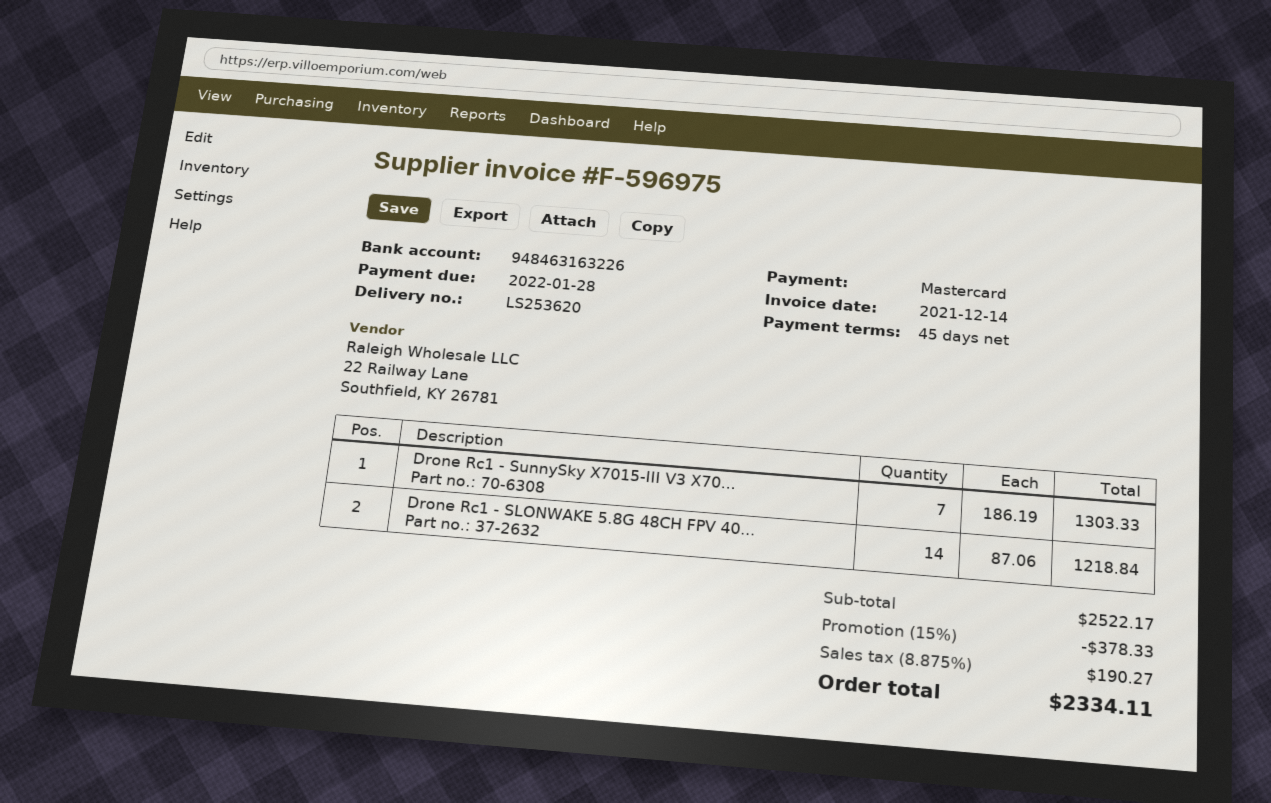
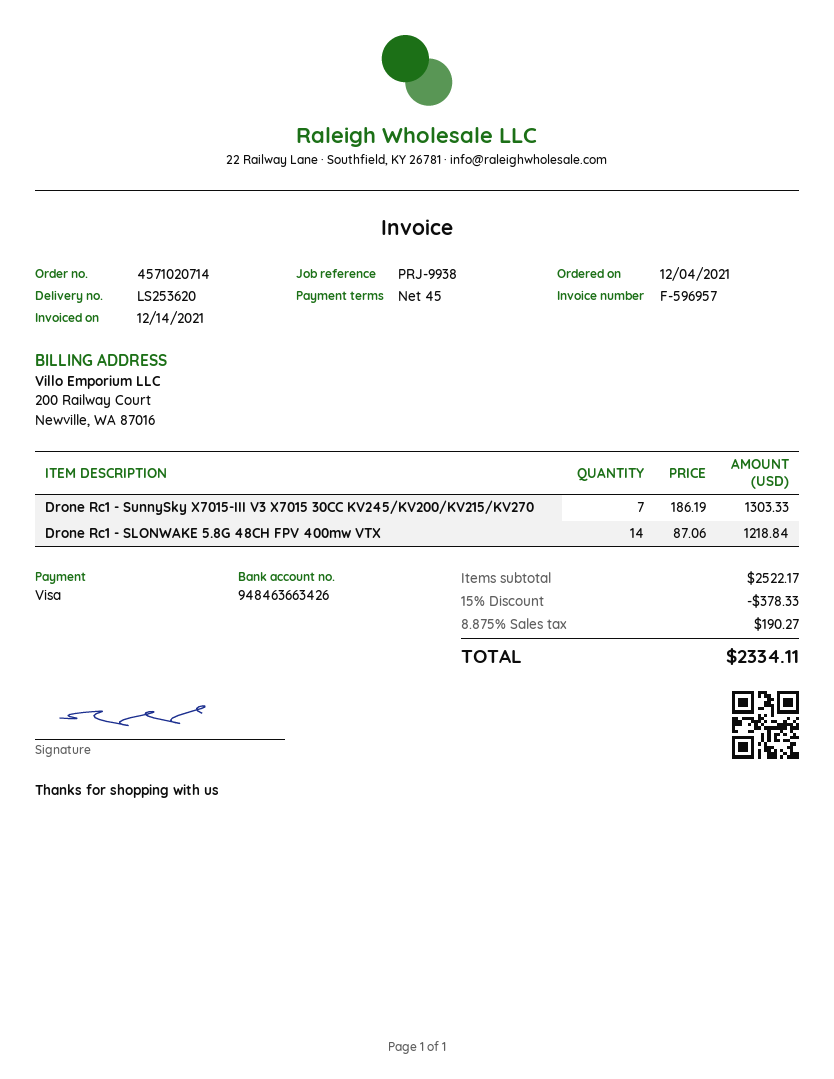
invoice number: F-596975 -> F-596957
payment method: Mastercard -> Visa
bank account: 948463163226 -> 948463663426

